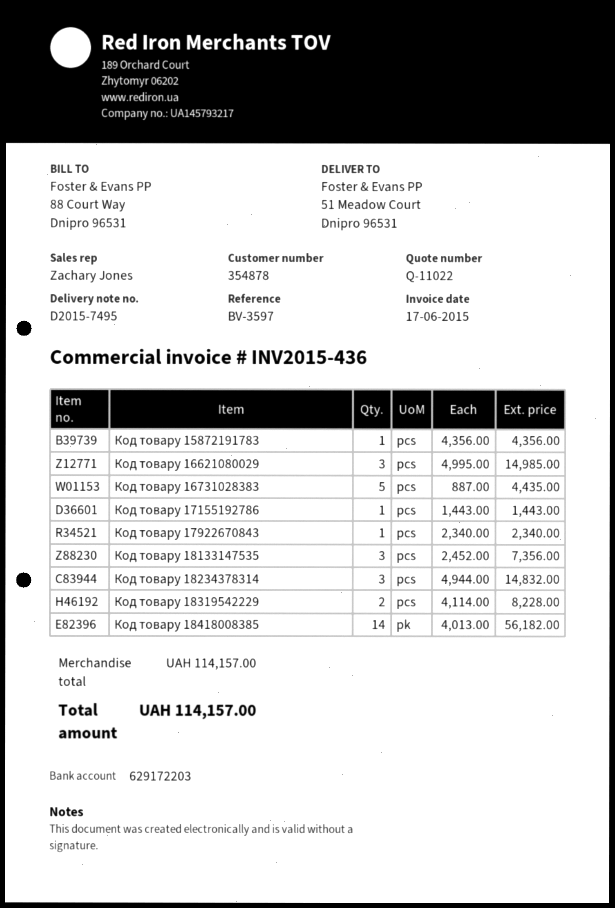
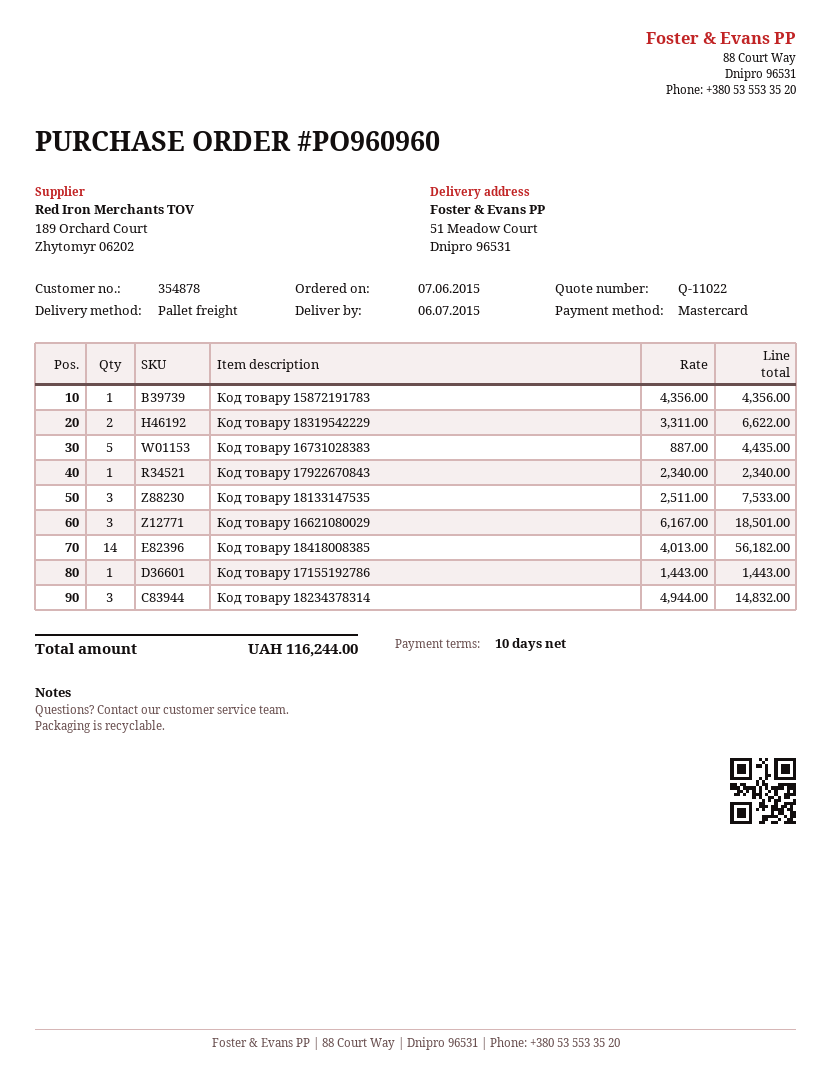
Код товару 16621080029: 3 x 4995.00 = 14985.00 -> 3 x 6167.00 = 18501.00
Код товару 18133147535: 3 x 2452.00 = 7356.00 -> 3 x 2511.00 = 7533.00
Код товару 18319542229: 2 x 4114.00 = 8228.00 -> 2 x 3311.00 = 6622.00
total: 114157.00 -> 116244.00

